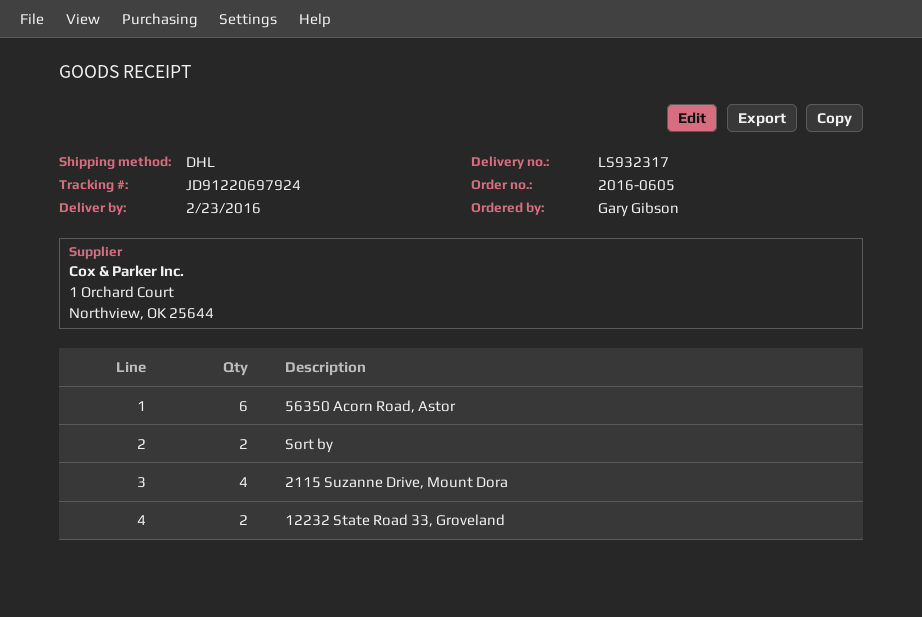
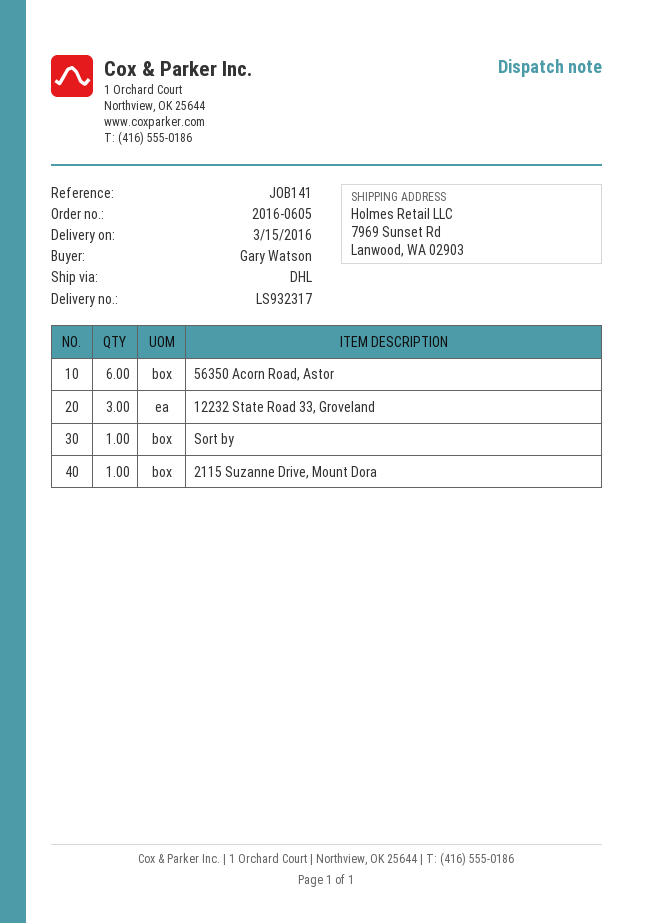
delivery date: 2016-02-23 -> 2016-03-15
ordered by: Gary Gibson -> Gary Watson
Sort by: 2 -> 1
2115 Suzanne Drive, Mount Dora: 4 -> 1
12232 State Road 33, Groveland: 2 -> 3

